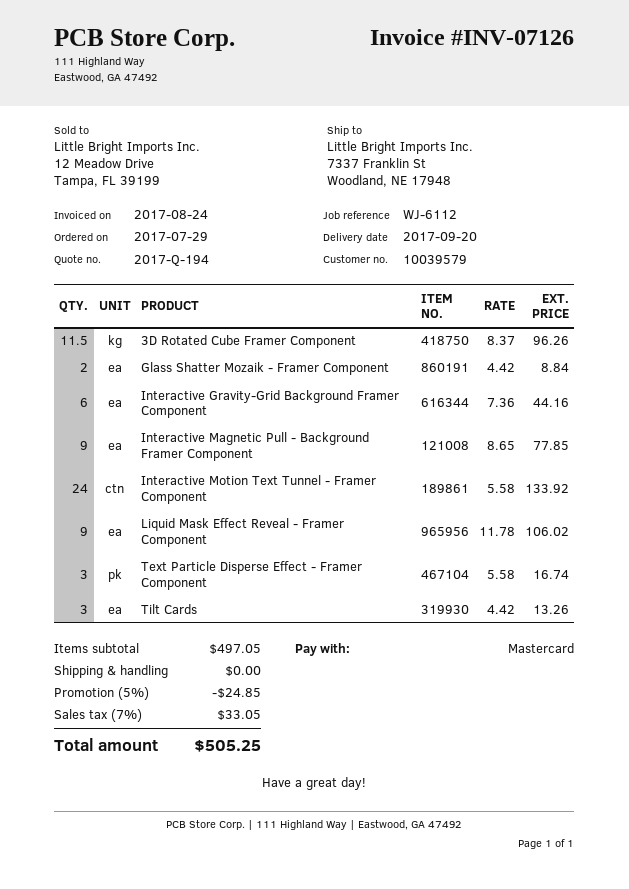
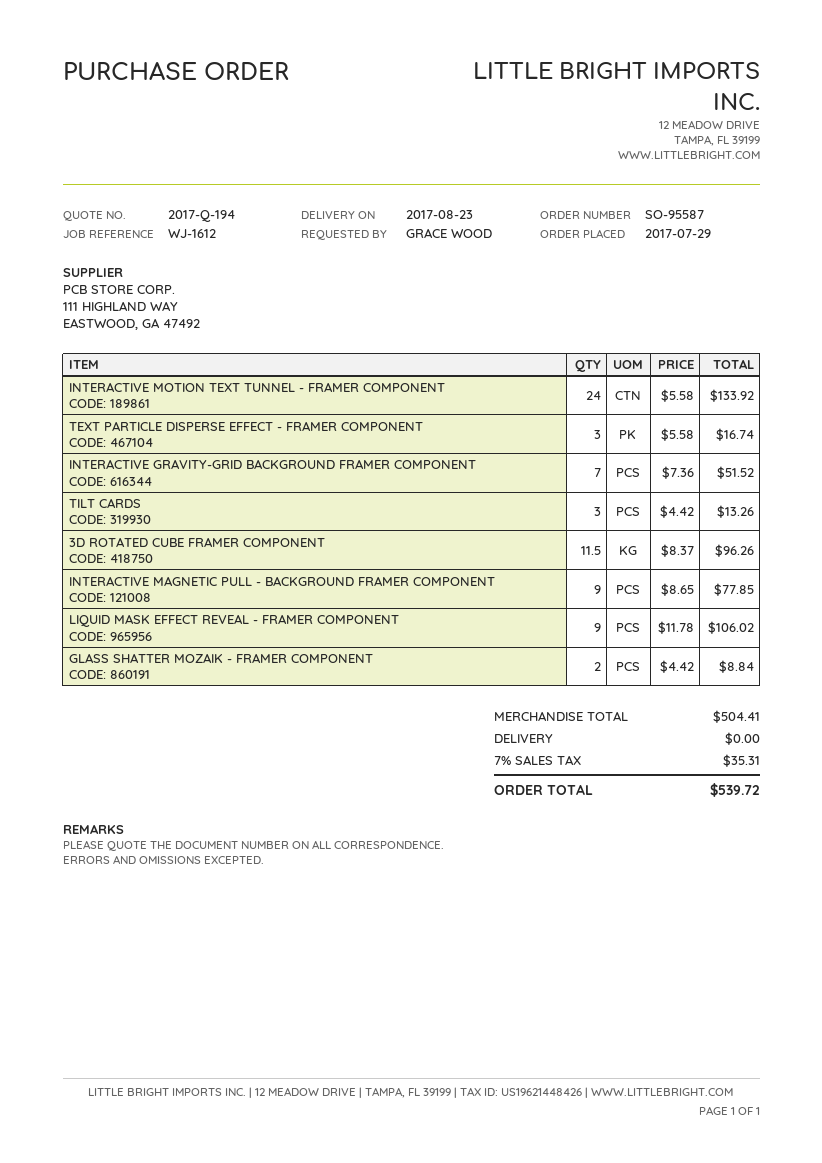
delivery date: 2017-09-20 -> 2017-08-23
reference: WJ-6112 -> WJ-1612
Interactive Gravity-Grid Background Framer Component: 6 x 7.36 = 44.16 -> 7 x 7.36 = 51.52
subtotal: 497.05 -> 504.41
discount: 5% = 24.85 -> none
tax: 7% = 33.05 -> 7% = 35.31
total: 505.25 -> 539.72

